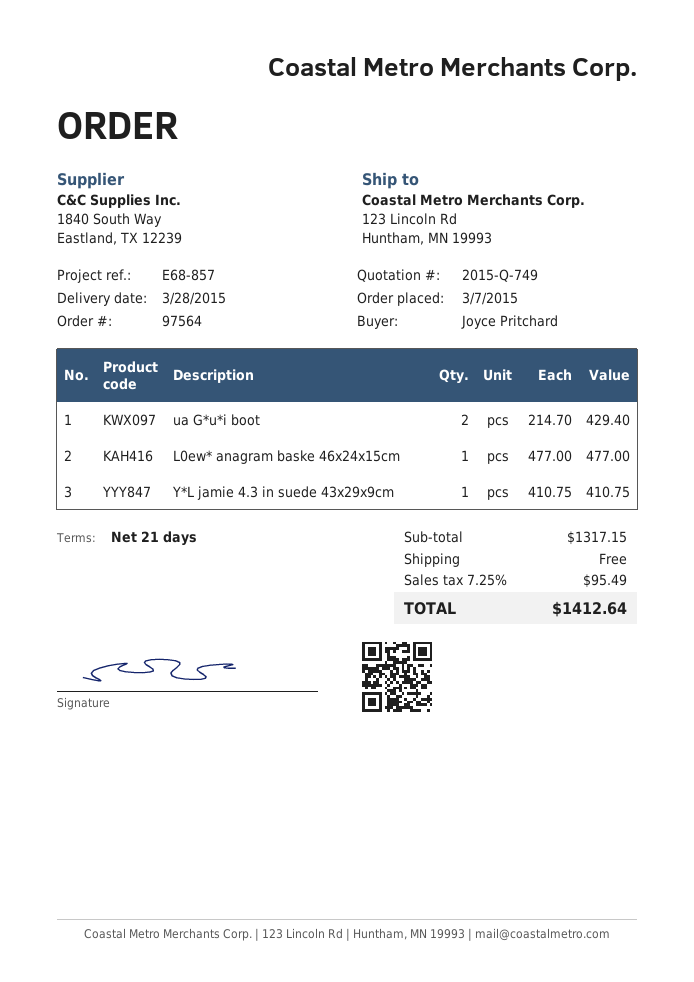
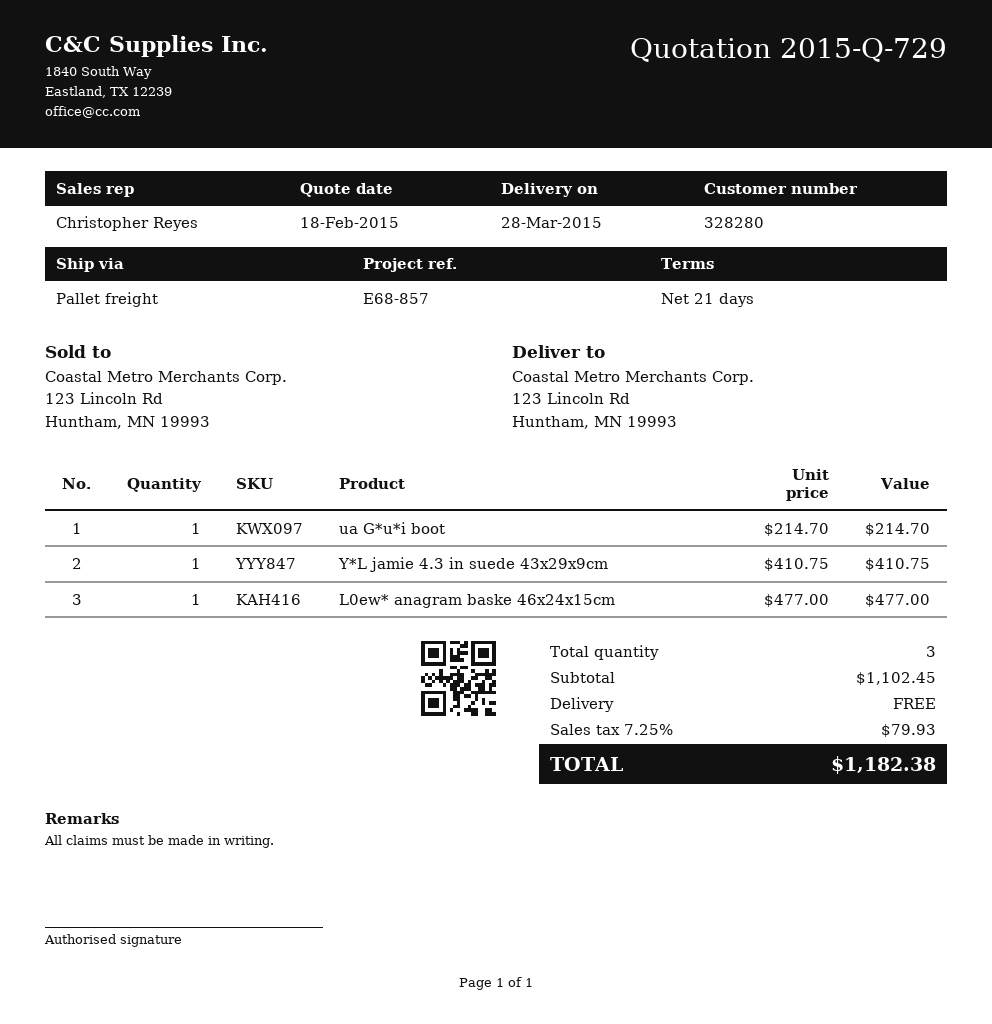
quote number: 2015-Q-749 -> 2015-Q-729
ua G*u*i boot: 2 x 214.70 = 429.40 -> 1 x 214.70 = 214.70
subtotal: 1317.15 -> 1102.45
tax: 7.25% = 95.49 -> 7.25% = 79.93
total: 1412.64 -> 1182.38

